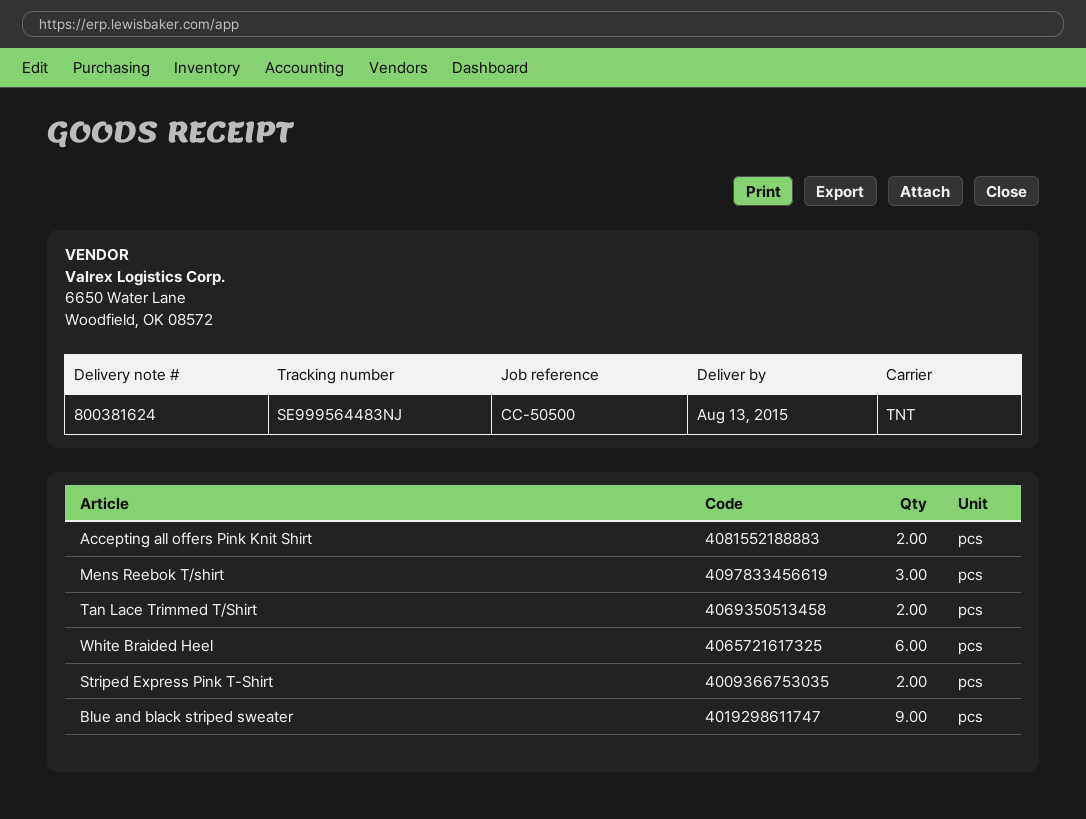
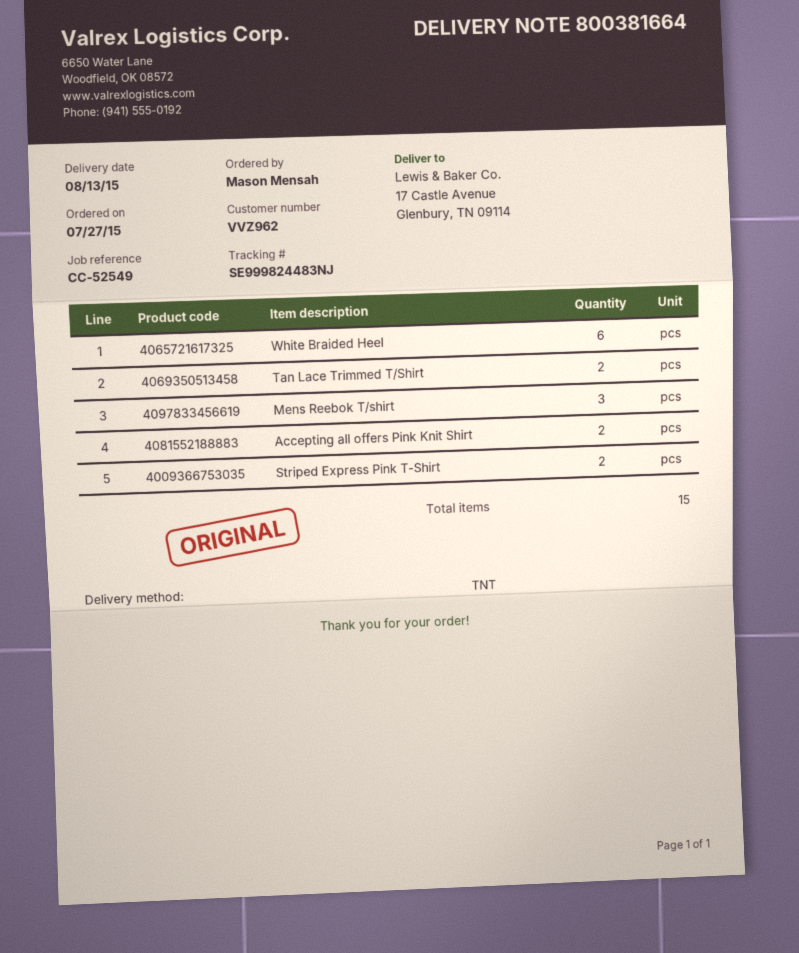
delivery note number: 800381624 -> 800381664
reference: CC-50500 -> CC-52549
tracking number: SE999564483NJ -> SE999824483NJ
Blue and black striped sweater: 9 -> none

